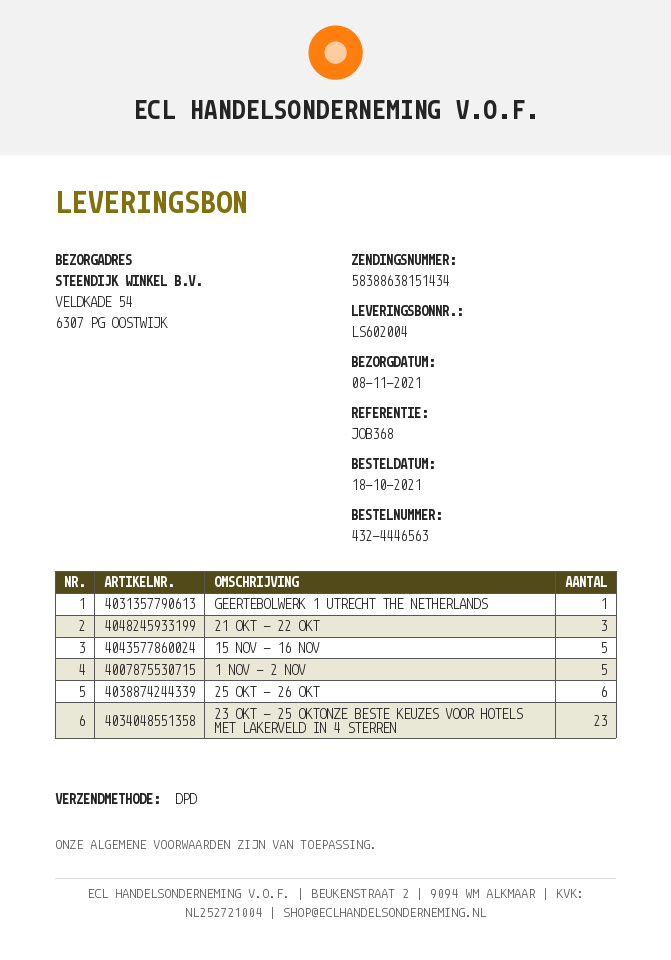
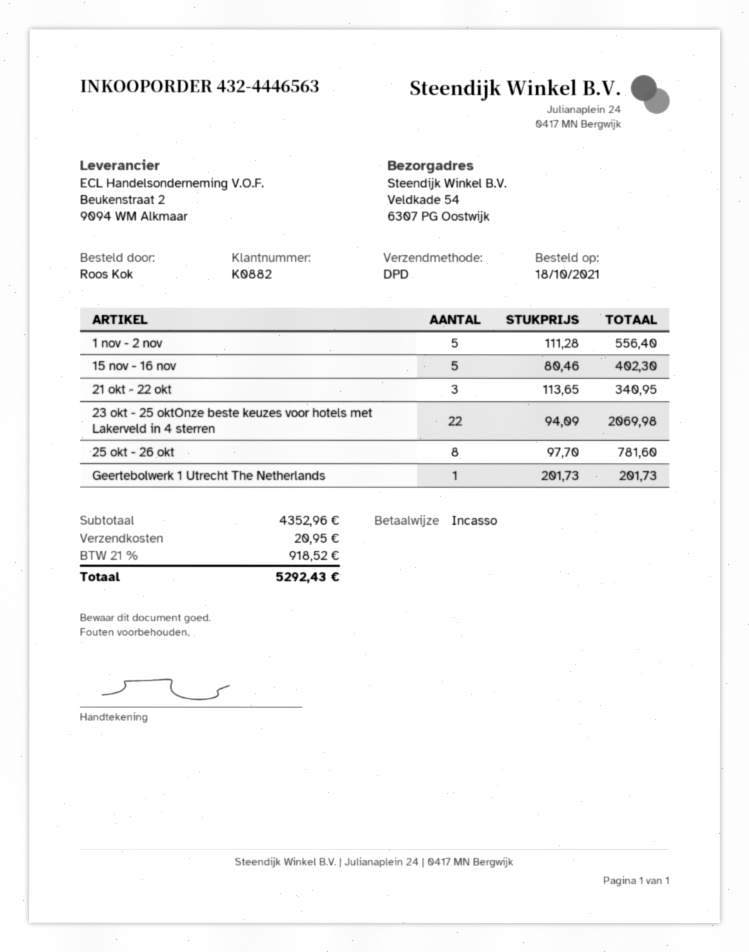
25 OKT - 26 OKT: 6 -> 8
23 OKT - 25 OKTONZE BESTE KEUZES VOOR HOTELS MET LAKERVELD IN 4 STERREN: 23 -> 22

